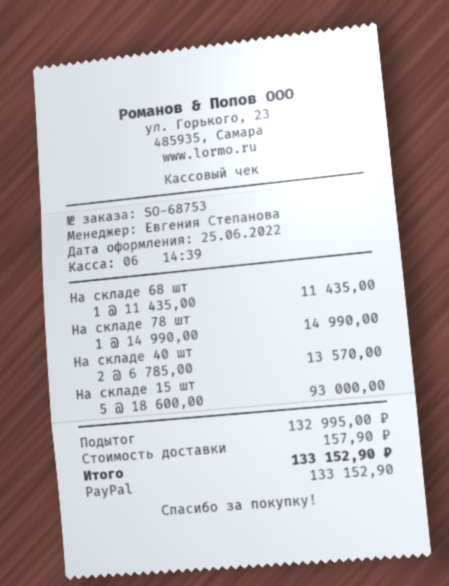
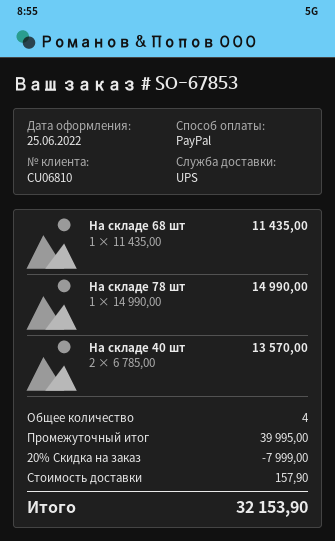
order number: SO-68753 -> SO-67853
На складе 15 шт: 5 x 18600.00 = 93000.00 -> none
subtotal: 132995.00 -> 39995.00
discount: none -> 20% = 7999.00
total: 133152.90 -> 32153.90

